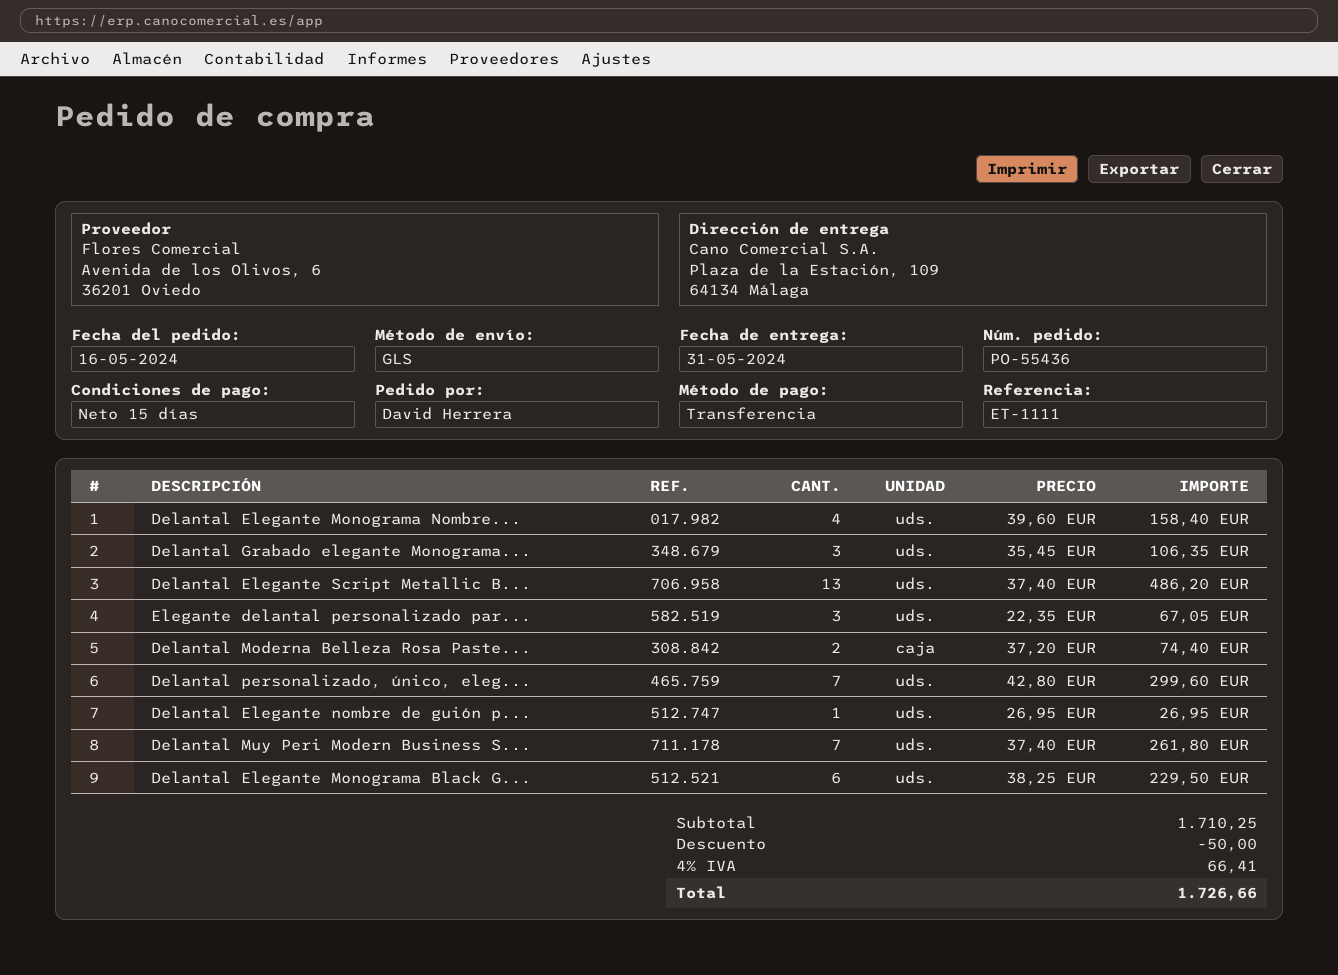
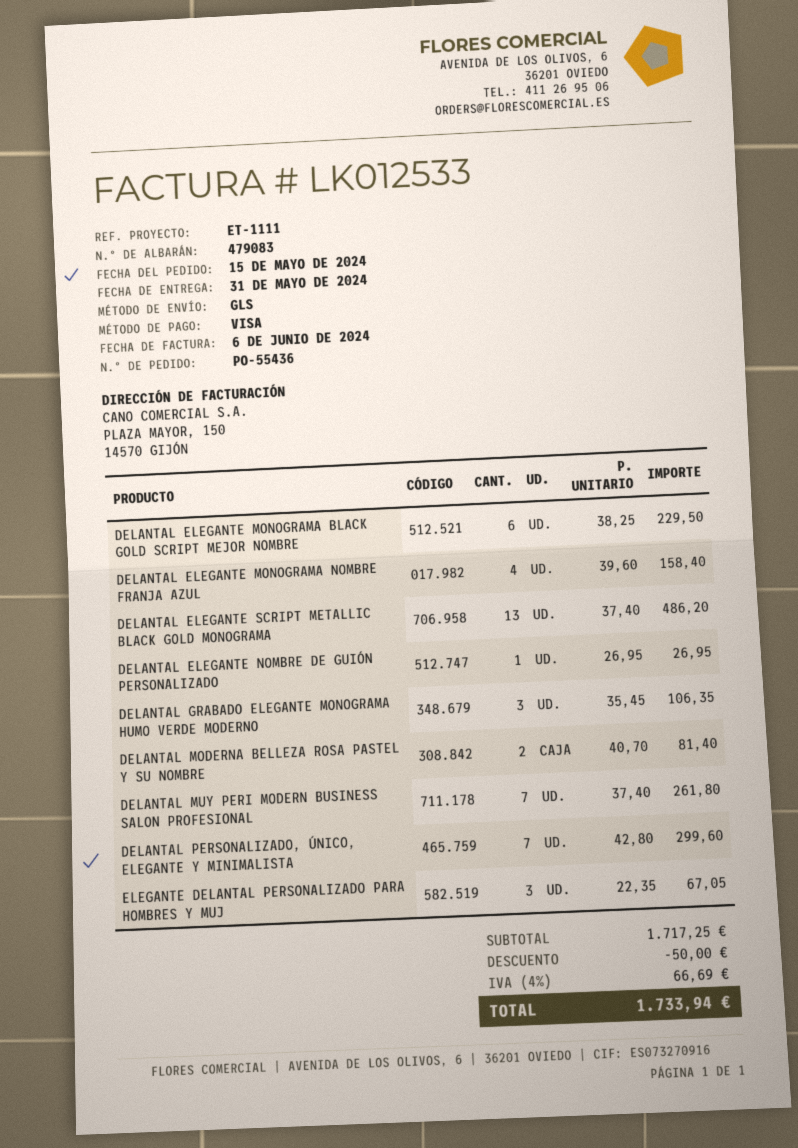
order date: 2024-05-16 -> 2024-05-15
payment method: bank transfer -> Visa
Delantal Moderna Belleza Rosa Paste...: 2 x 37.20 = 74.40 -> 2 x 40.70 = 81.40
subtotal: 1710.25 -> 1717.25
tax: 4% = 66.41 -> 4% = 66.69
total: 1726.66 -> 1733.94

